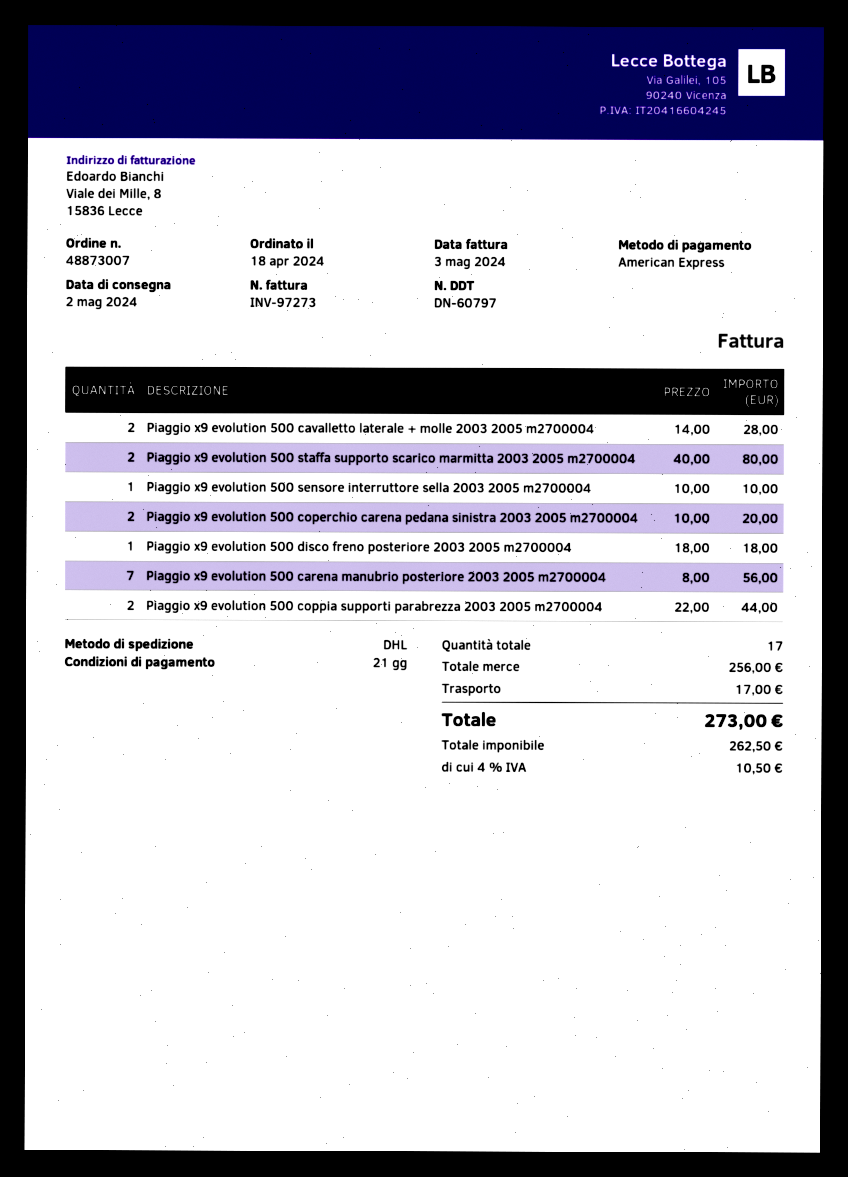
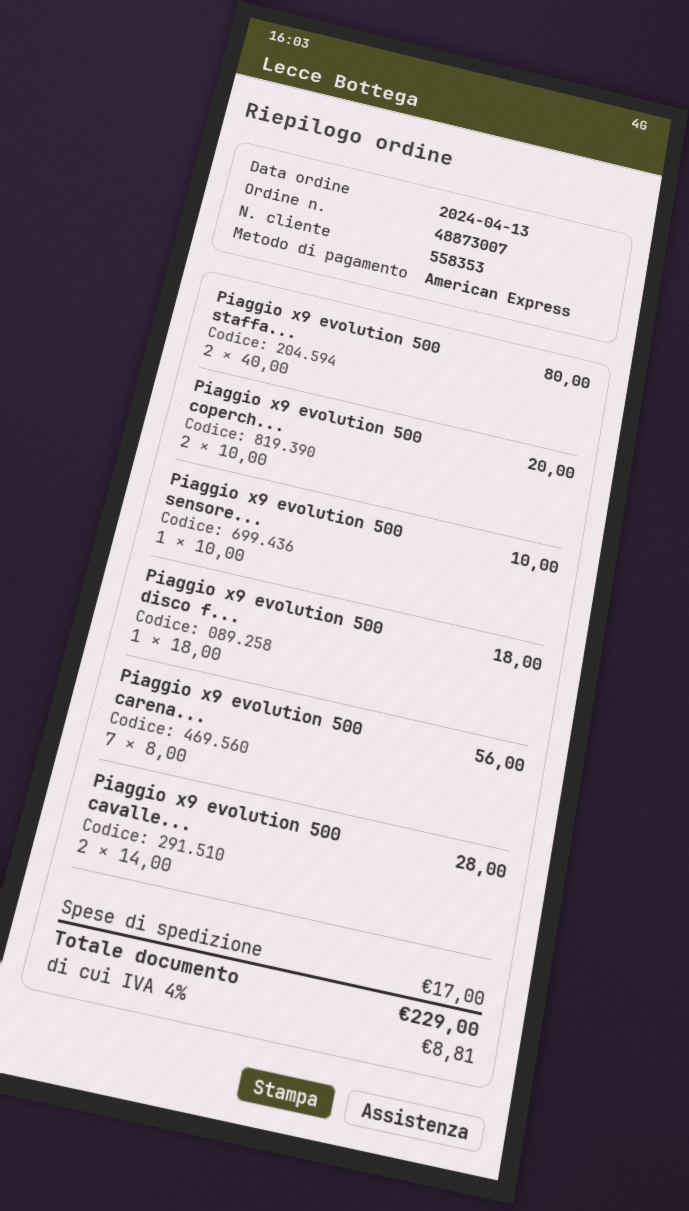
order date: 2024-04-18 -> 2024-04-13
Piaggio x9 evolution 500 coppia supporti parabrezza 2003 2005 m2700004: 2 x 22.00 = 44.00 -> none
tax: 4% = 10.50 -> 4% = 8.81
total: 273.00 -> 229.00

